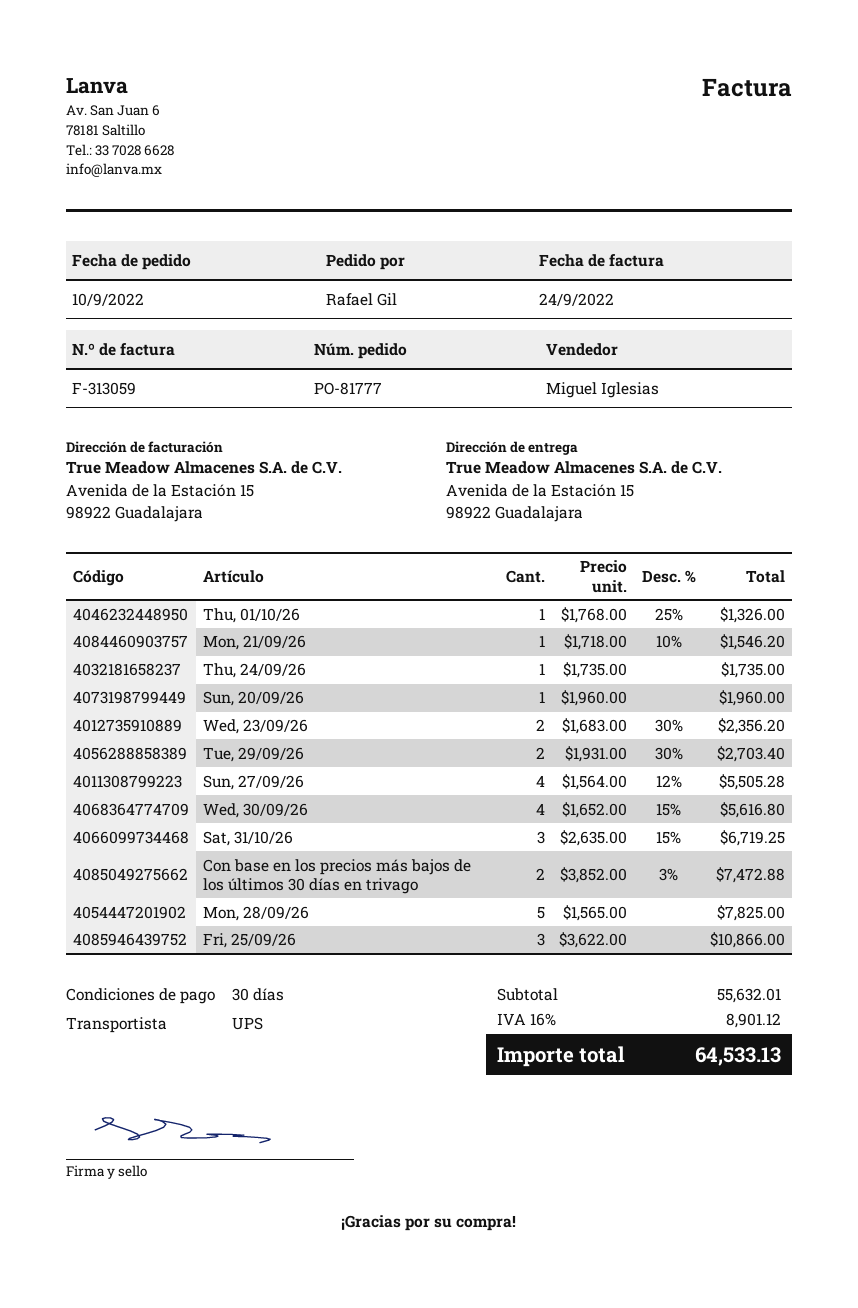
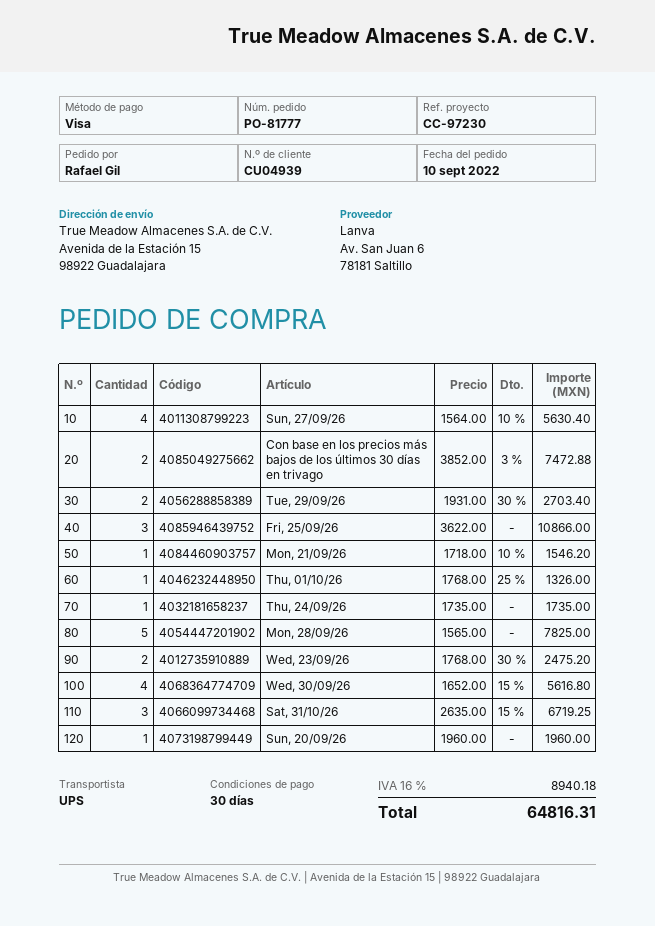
Wed, 23/09/26: 2 x 1683.00 - 30% = 2356.20 -> 2 x 1768.00 - 30% = 2475.20
Sun, 27/09/26: 4 x 1564.00 - 12% = 5505.28 -> 4 x 1564.00 - 10% = 5630.40
tax: 16% = 8901.12 -> 16% = 8940.18
total: 64533.13 -> 64816.31

